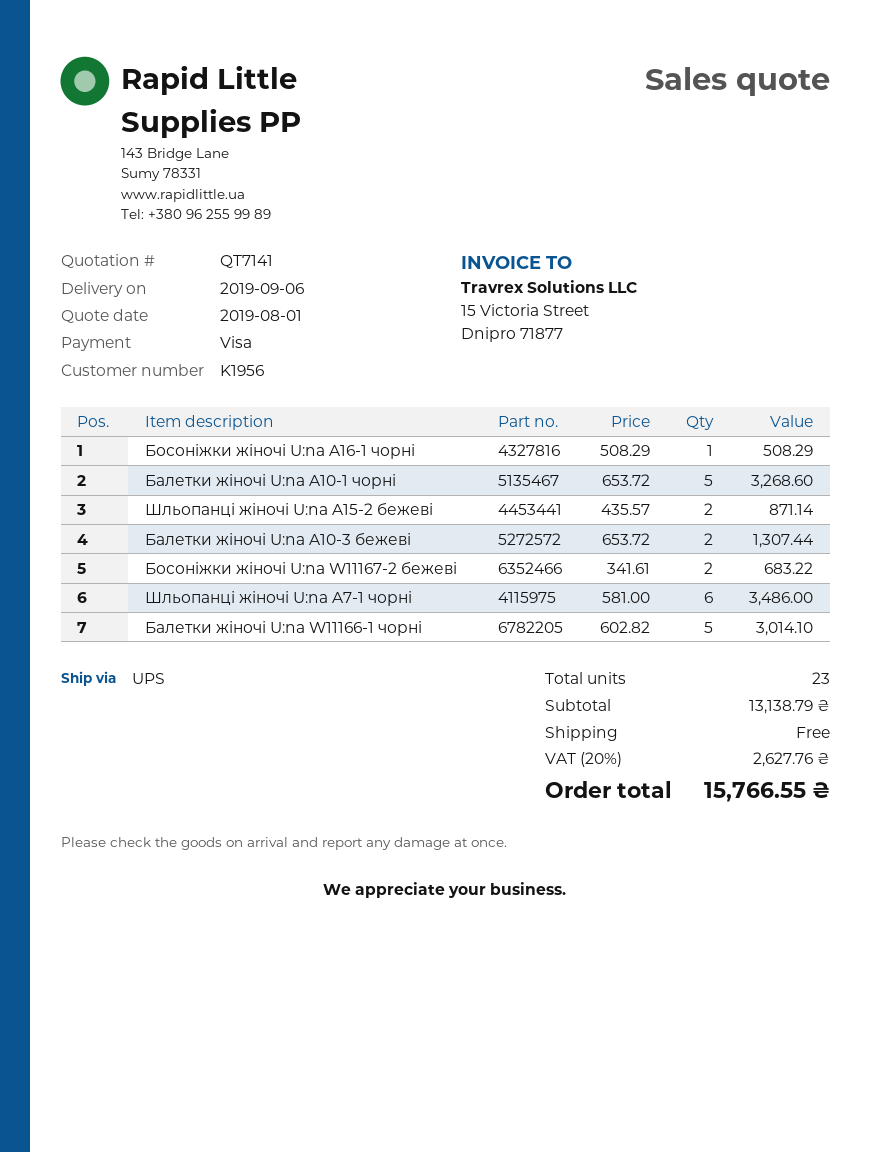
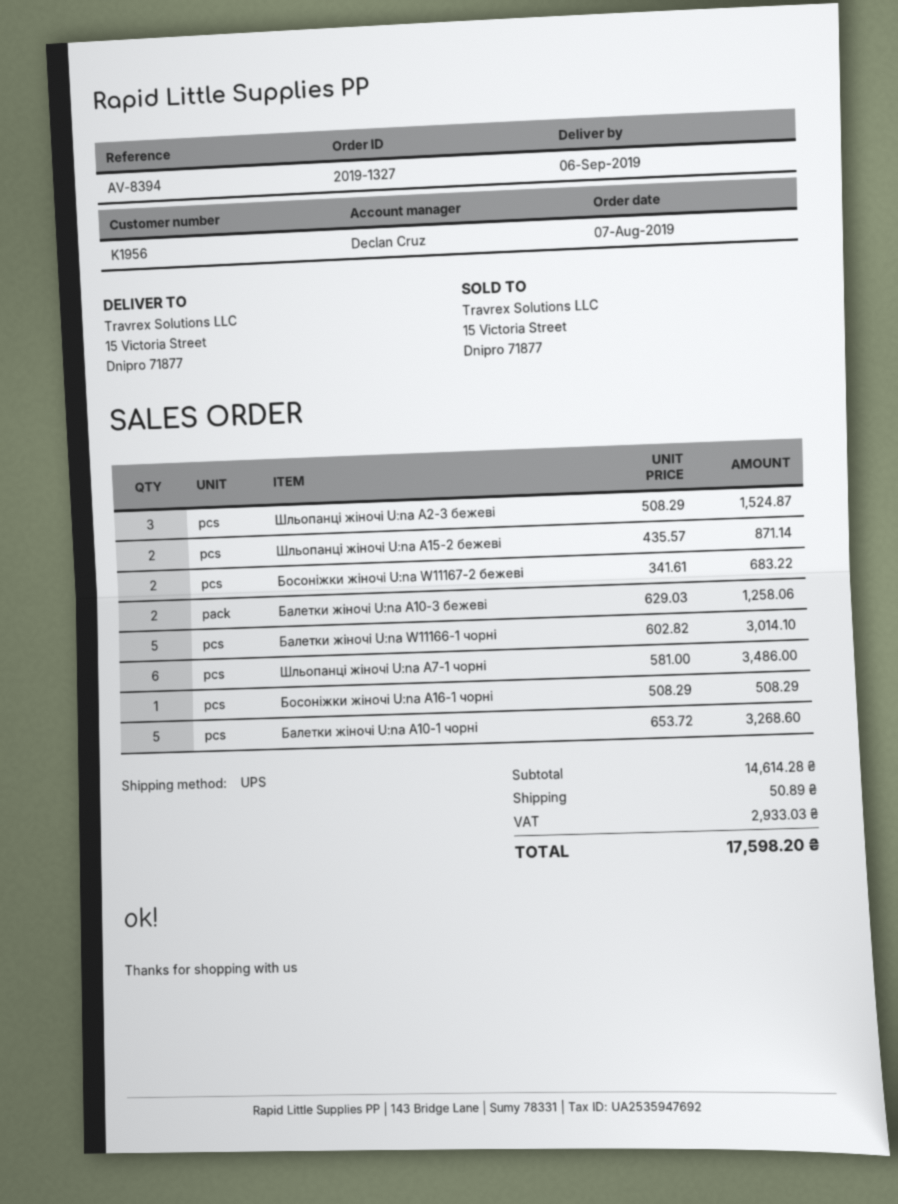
Балетки жіночі U:na A10-3 бежеві: 2 x 653.72 = 1307.44 -> 2 x 629.03 = 1258.06
Шльопанці жіночі U:na A2-3 бежеві: none -> 3 x 508.29 = 1524.87
subtotal: 13138.79 -> 14614.28
shipping: 0.00 -> 50.89
tax: 2627.76 -> 2933.03
total: 15766.55 -> 17598.20

